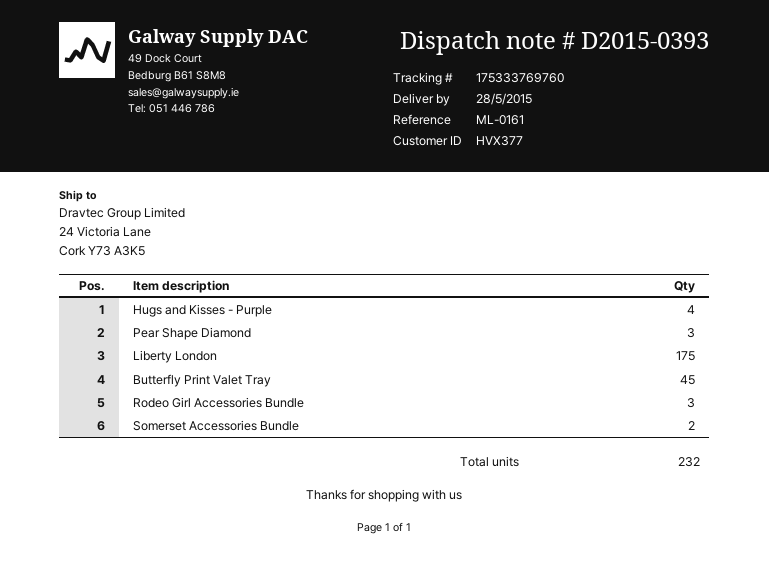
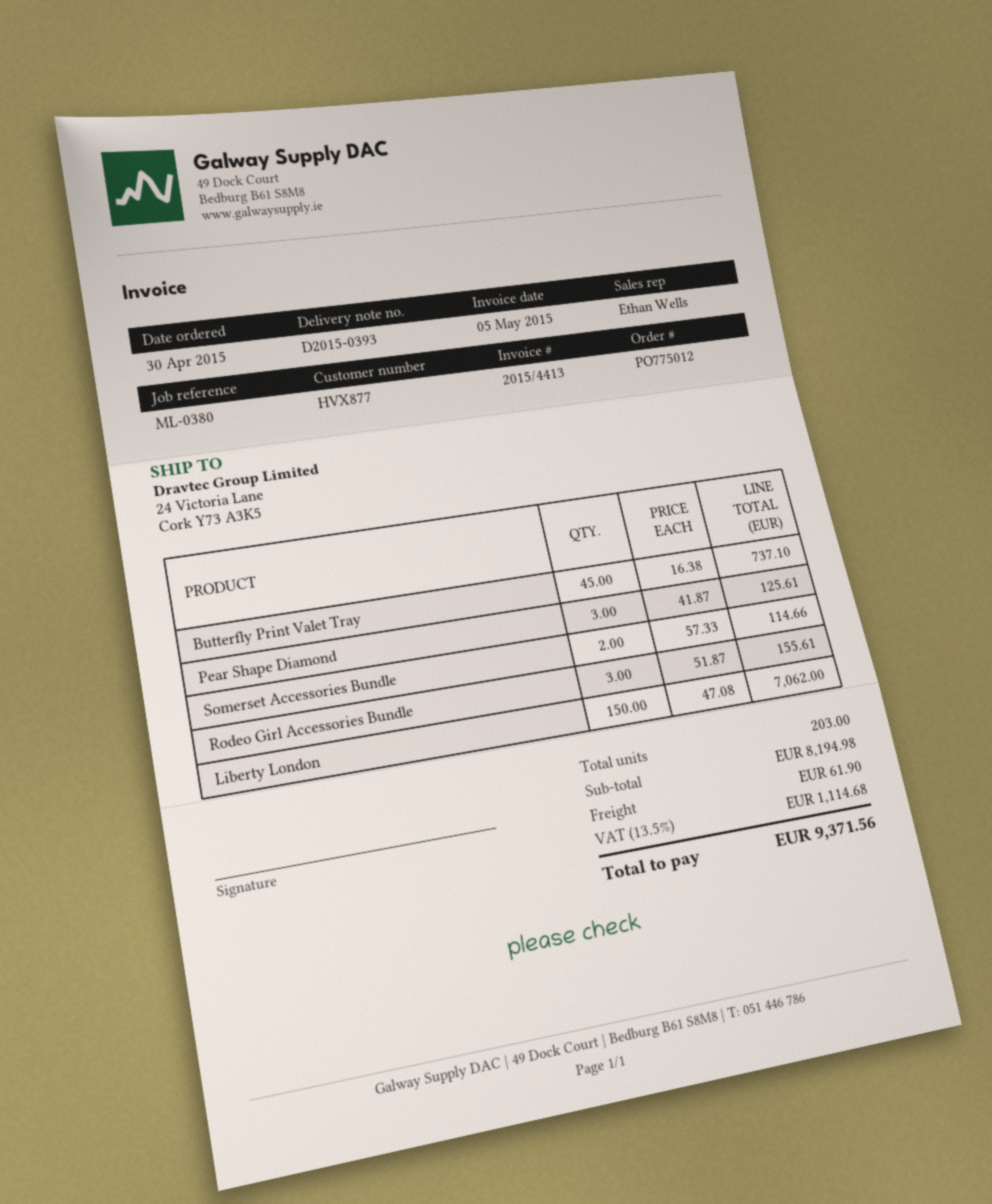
customer number: HVX377 -> HVX877
reference: ML-0161 -> ML-0380
Hugs and Kisses - Purple: 4 -> none
Liberty London: 175 -> 150
total quantity: 232 -> 203

